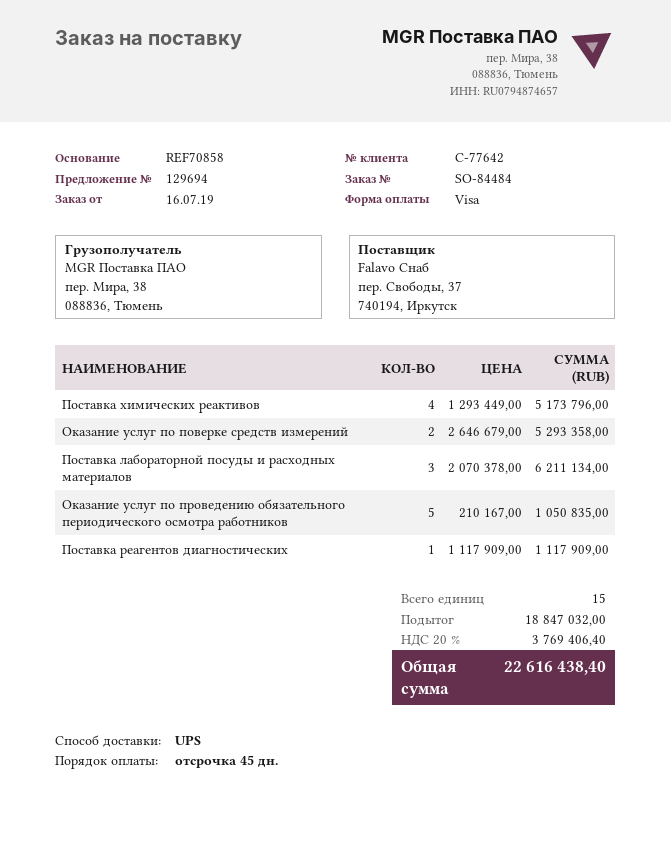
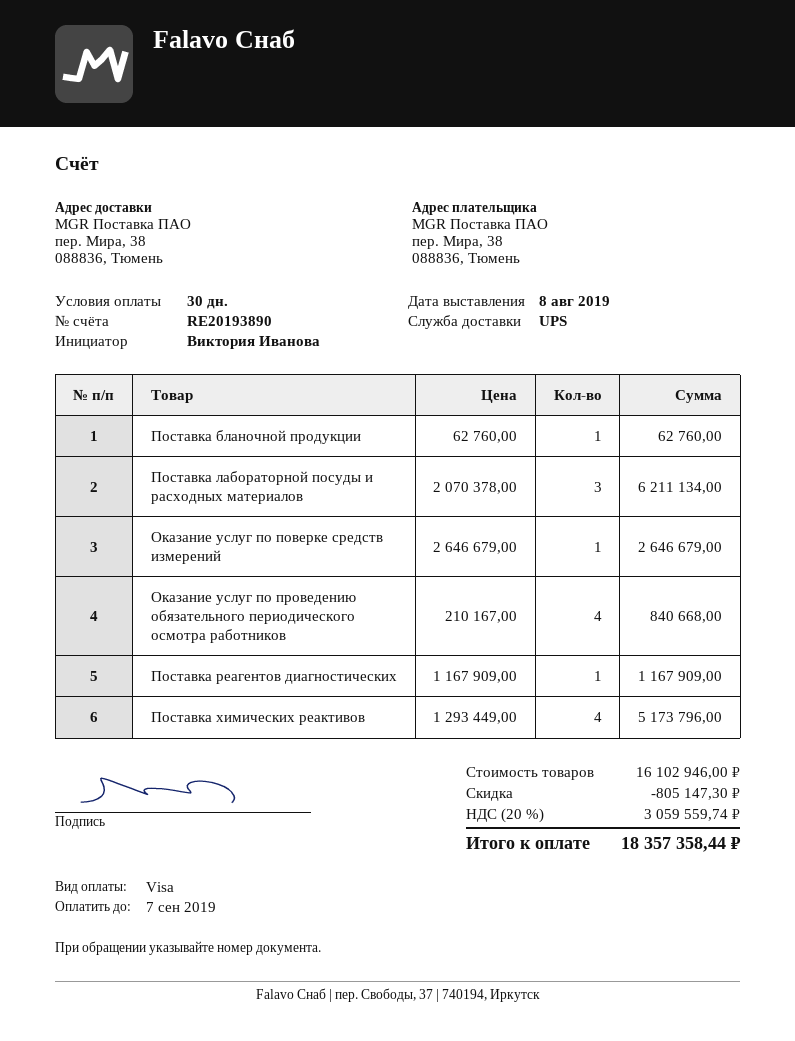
payment terms: 45 days -> 30 days
Оказание услуг по поверке средств измерений: 2 x 2646679.00 = 5293358.00 -> 1 x 2646679.00 = 2646679.00
Оказание услуг по проведению обязательного периодического осмотра работников: 5 x 210167.00 = 1050835.00 -> 4 x 210167.00 = 840668.00
Поставка реагентов диагностических: 1 x 1117909.00 = 1117909.00 -> 1 x 1167909.00 = 1167909.00
Поставка бланочной продукции: none -> 1 x 62760.00 = 62760.00
subtotal: 18847032.00 -> 16102946.00
discount: none -> 805147.30
tax: 20% = 3769406.40 -> 20% = 3059559.74
total: 22616438.40 -> 18357358.44

